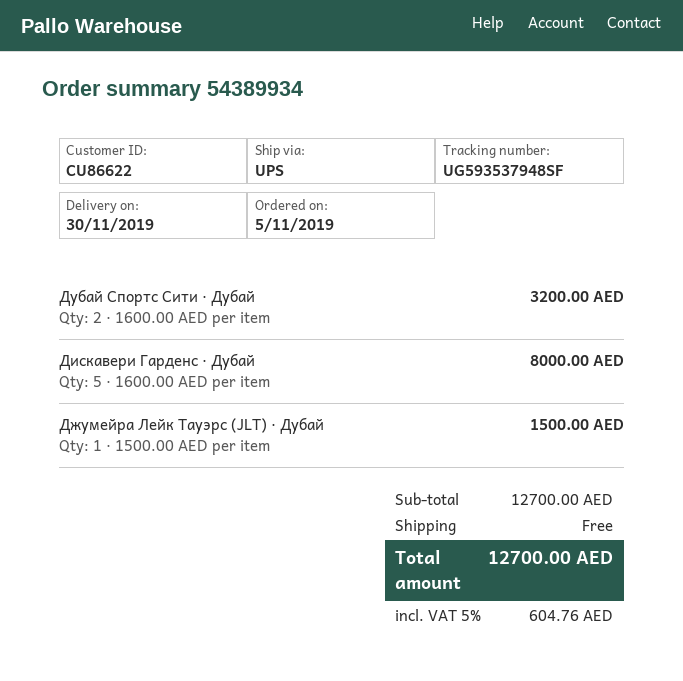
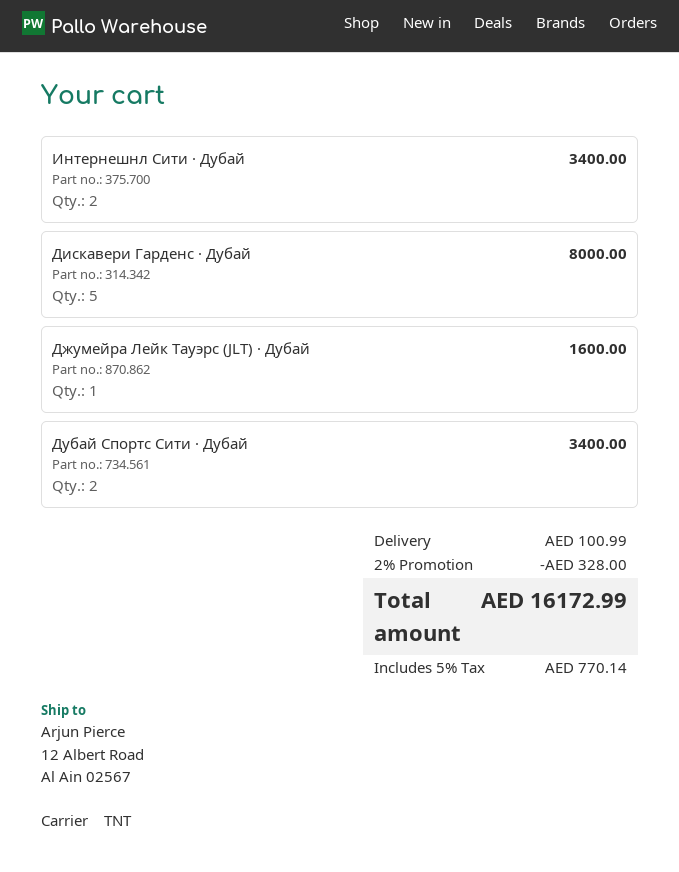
shipping method: UPS -> TNT
Дубай Спортс Сити · Дубай: 2 for 3200.00 -> 2 for 3400.00
Джумейра Лейк Тауэрс (JLT) · Дубай: 1 for 1500.00 -> 1 for 1600.00
Интернешнл Сити · Дубай: none -> 2 for 3400.00
discount: none -> 2% = 328.00
shipping: 0.00 -> 100.99
tax: 5% = 604.76 -> 5% = 770.14
total: 12700.00 -> 16172.99

